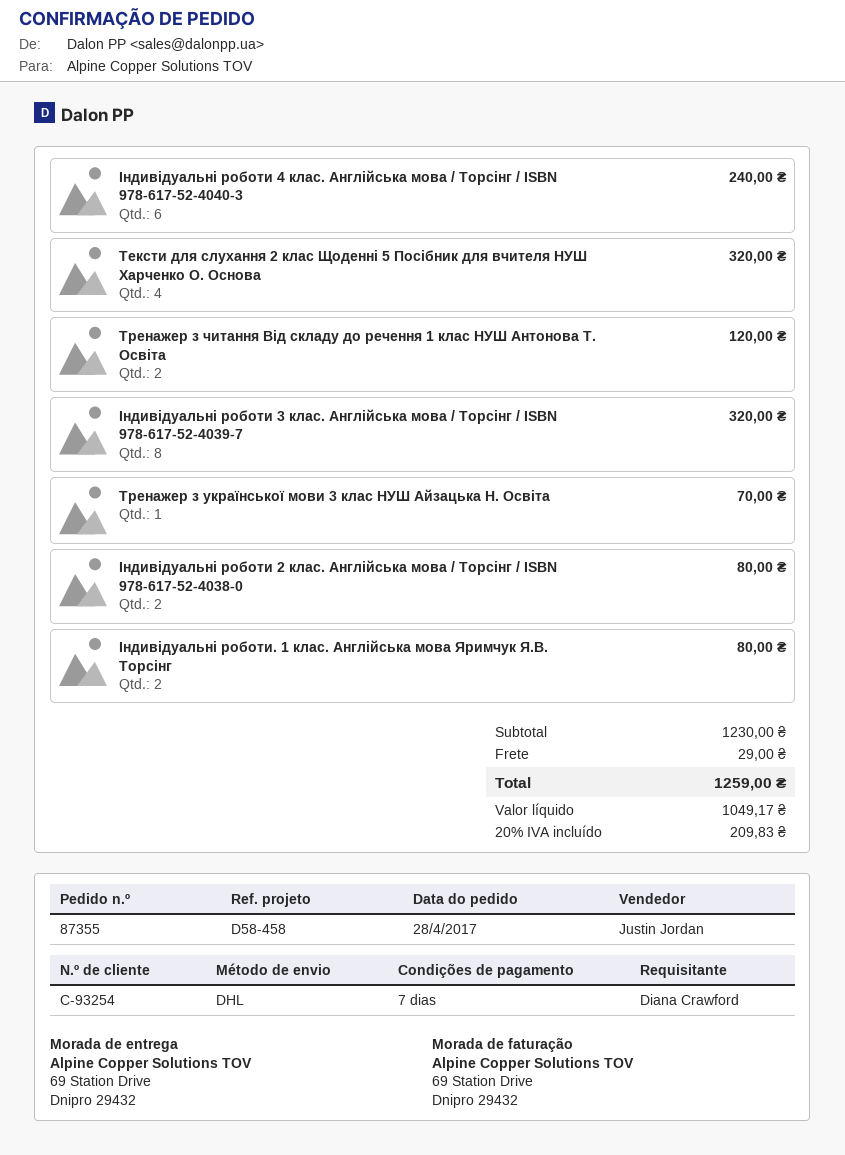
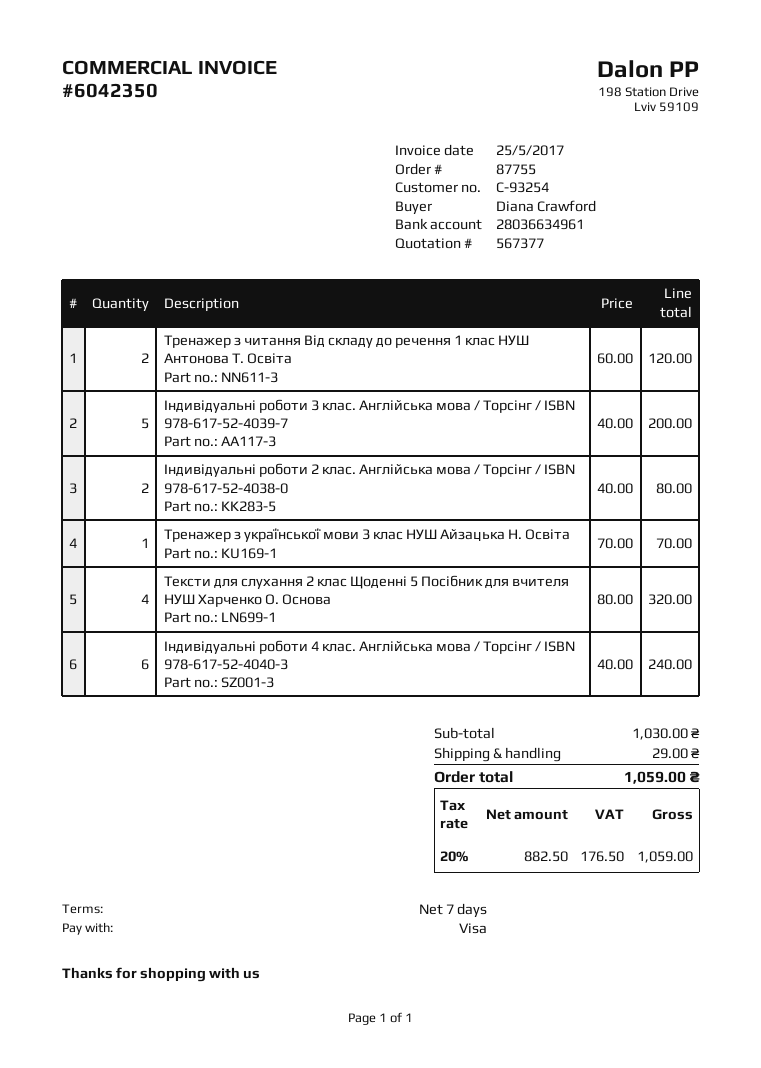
order number: 87355 -> 87755
Індивідуальні роботи 3 клас. Англійська мова / Торсінг / ISBN 978-617-52-4039-7: 8 for 320.00 -> 5 for 200.00
Індивідуальні роботи. 1 клас. Англійська мова Яримчук Я.В. Торсінг: 2 for 80.00 -> none
subtotal: 1230.00 -> 1030.00
net: 1049.17 -> 882.50
tax: 20% = 209.83 -> 20% = 176.50
total: 1259.00 -> 1059.00

